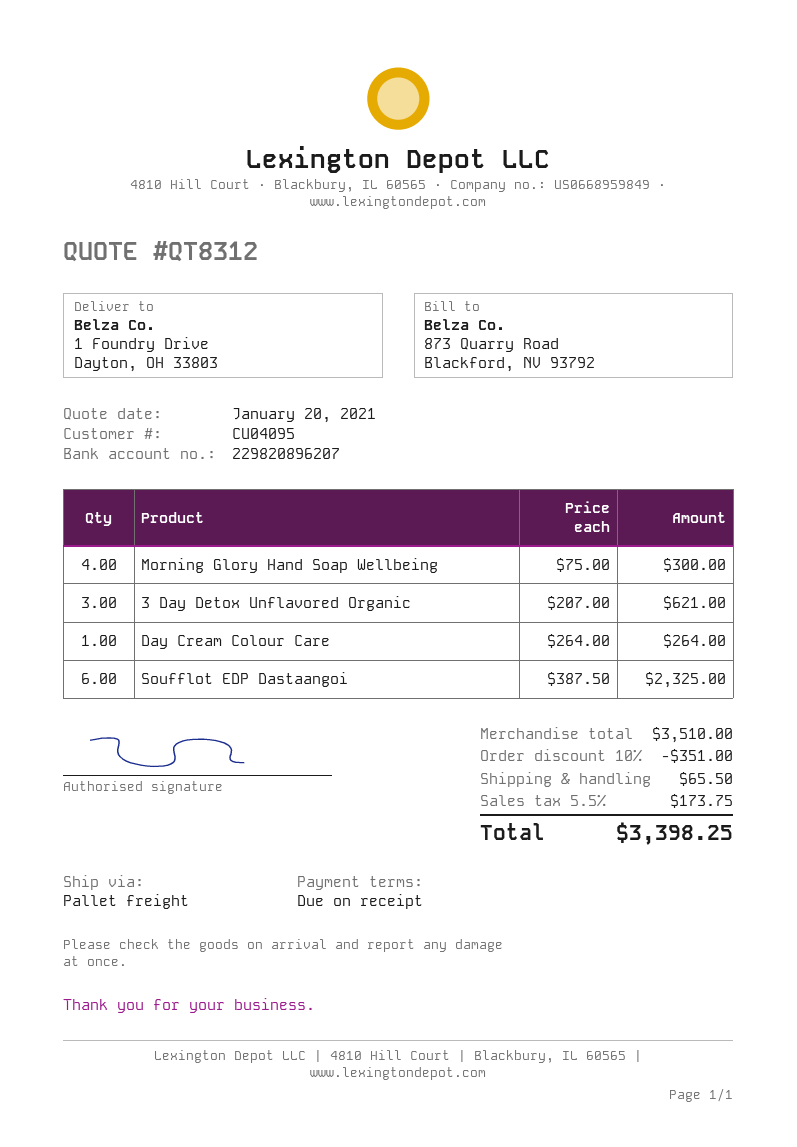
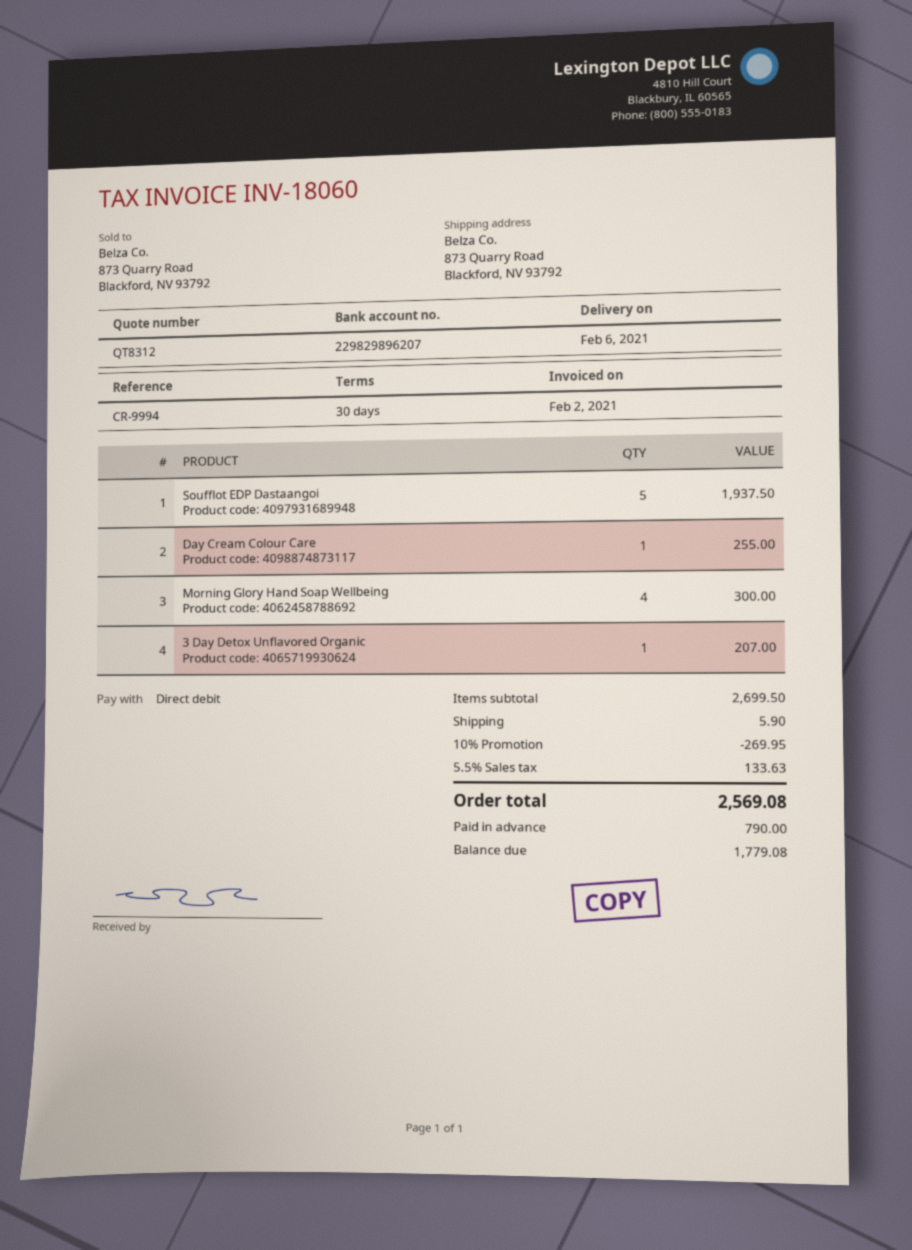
payment terms: on receipt -> 30 days
bank account: 229820896207 -> 229829896207
ship to: 1 Foundry Drive, Dayton, OH 33803 -> 873 Quarry Road, Blackford, NV 93792
3 Day Detox Unflavored Organic: 3 for 621.00 -> 1 for 207.00
Day Cream Colour Care: 1 for 264.00 -> 1 for 255.00
Soufflot EDP Dastaangoi: 6 for 2325.00 -> 5 for 1937.50
subtotal: 3510.00 -> 2699.50
discount: 10% = 351.00 -> 10% = 269.95
shipping: 65.50 -> 5.90
tax: 5.5% = 173.75 -> 5.5% = 133.63
total: 3398.25 -> 2569.08

